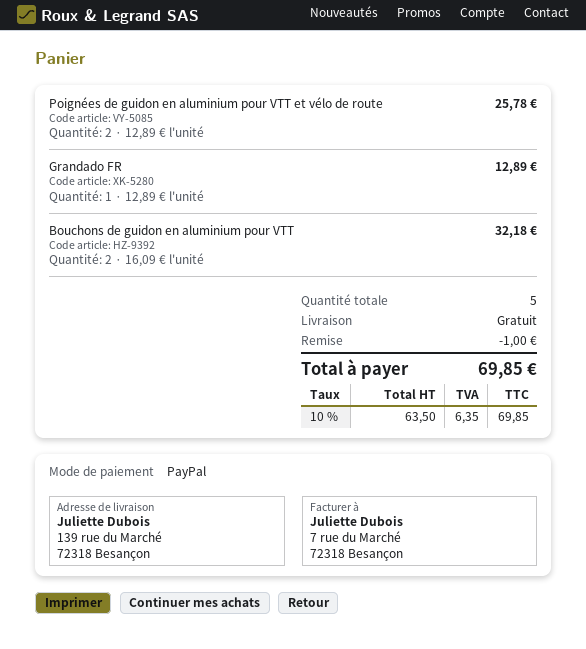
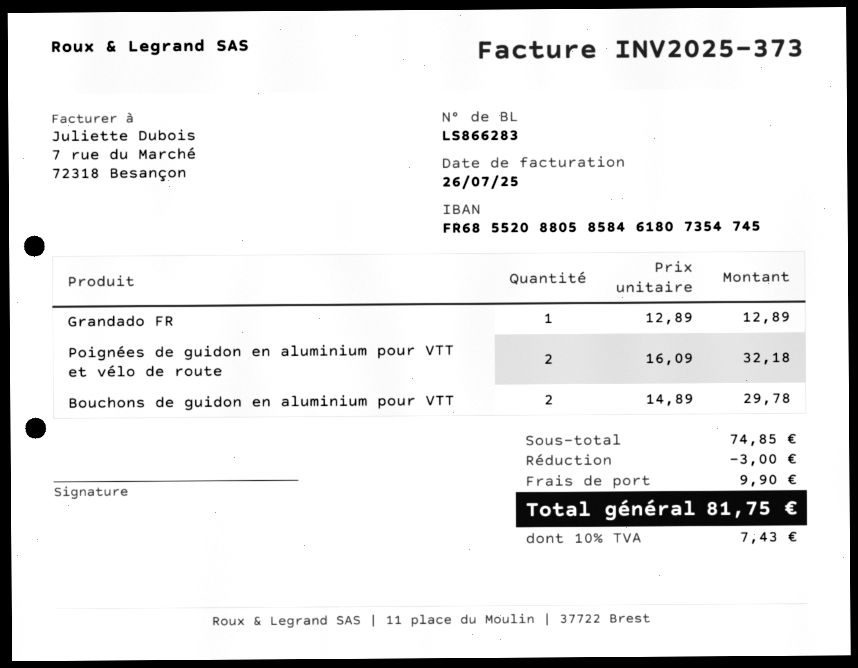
Poignées de guidon en aluminium pour VTT et vélo de route: 2 x 12.89 = 25.78 -> 2 x 16.09 = 32.18
Bouchons de guidon en aluminium pour VTT: 2 x 16.09 = 32.18 -> 2 x 14.89 = 29.78
discount: 1.00 -> 3.00
shipping: 0.00 -> 9.90
tax: 10% = 6.35 -> 10% = 7.43
total: 69.85 -> 81.75

